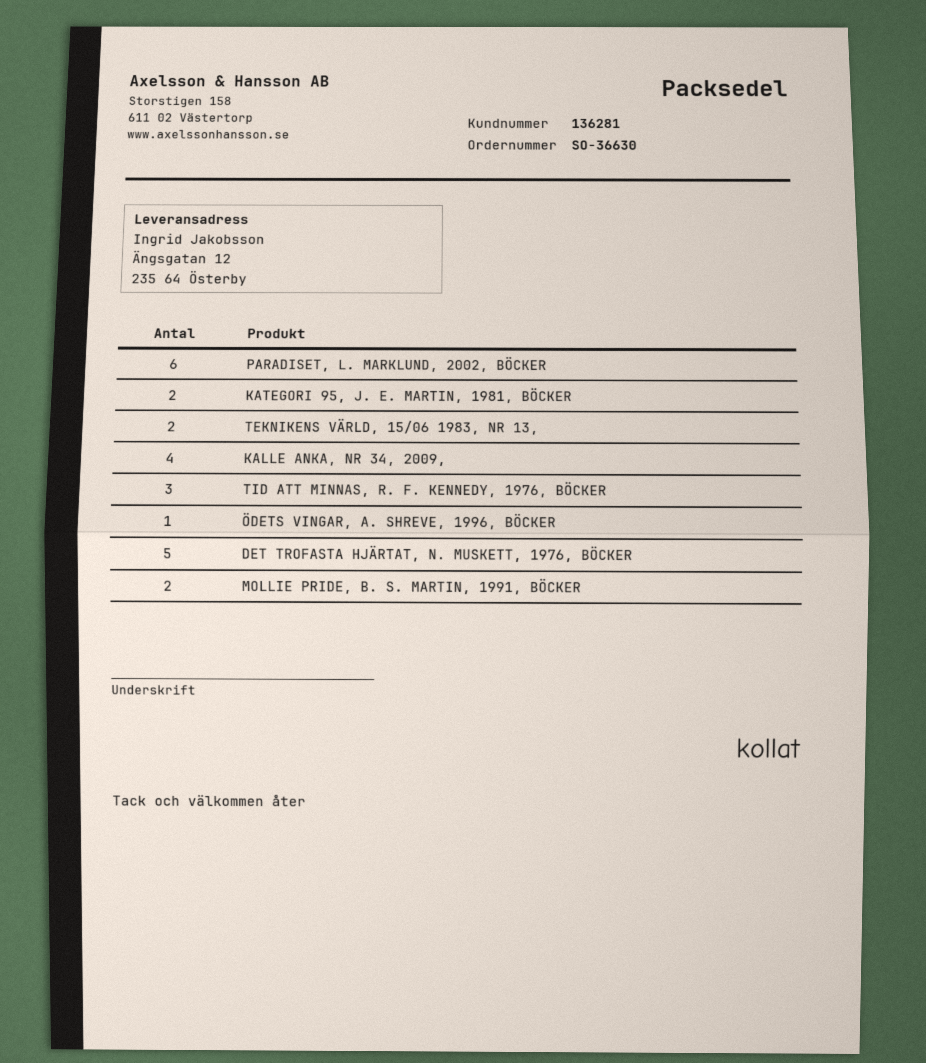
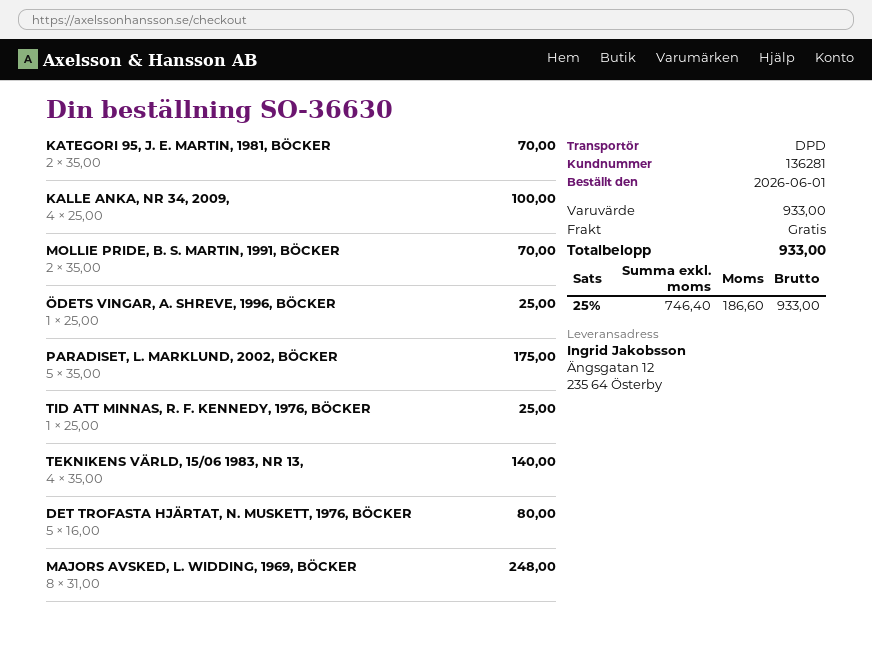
PARADISET, L. MARKLUND, 2002, BÖCKER: 6 -> 5
TEKNIKENS VÄRLD, 15/06 1983, NR 13,: 2 -> 4
TID ATT MINNAS, R. F. KENNEDY, 1976, BÖCKER: 3 -> 1
MAJORS AVSKED, L. WIDDING, 1969, BÖCKER: none -> 8

